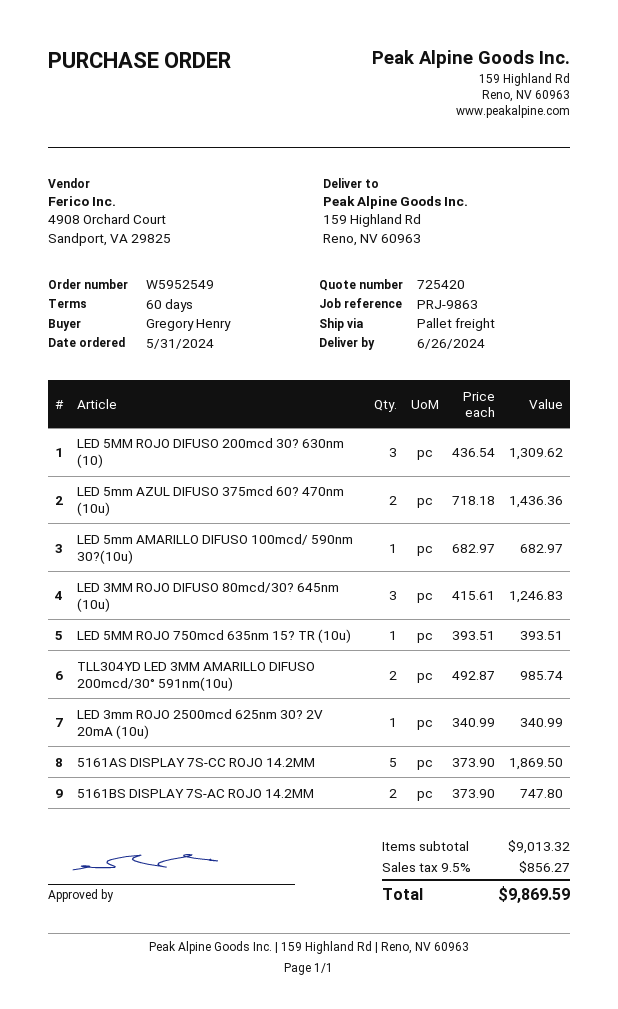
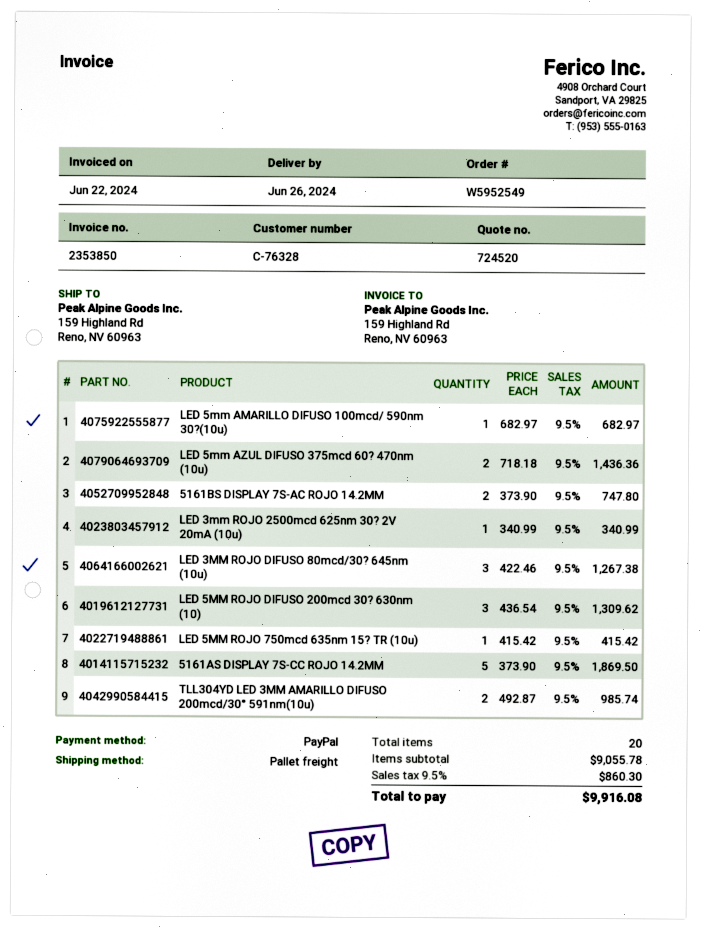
quote number: 725420 -> 724520
LED 3MM ROJO DIFUSO 80mcd/30? 645nm (10u): 3 x 415.61 = 1246.83 -> 3 x 422.46 = 1267.38
LED 5MM ROJO 750mcd 635nm 15? TR (10u): 1 x 393.51 = 393.51 -> 1 x 415.42 = 415.42
subtotal: 9013.32 -> 9055.78
tax: 9.5% = 856.27 -> 9.5% = 860.30
total: 9869.59 -> 9916.08

